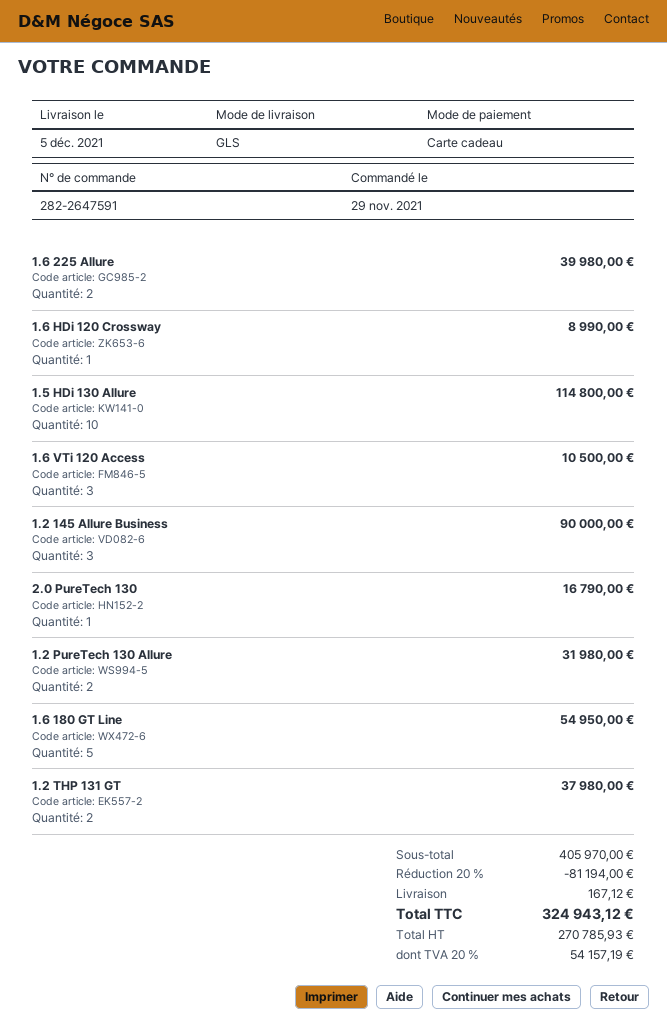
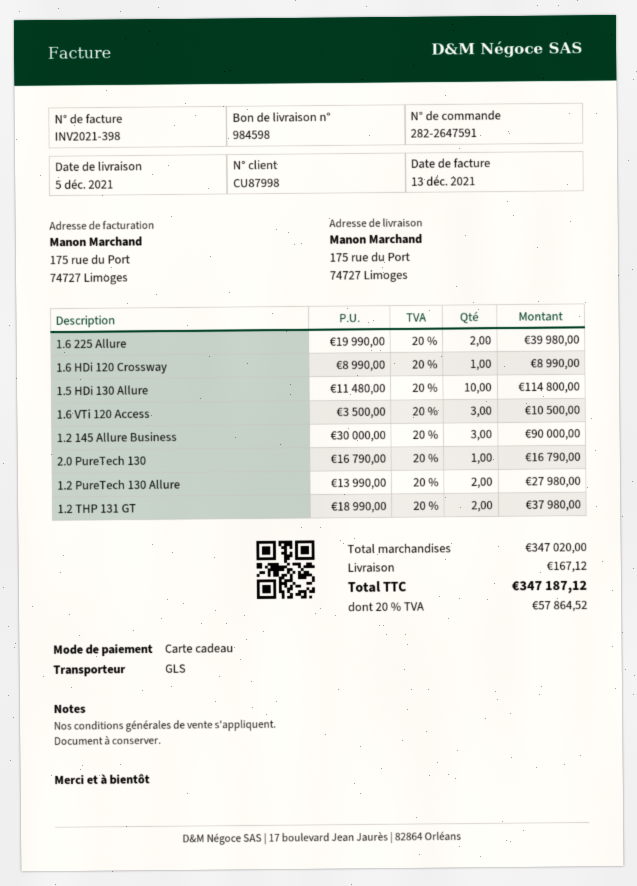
1.2 PureTech 130 Allure: 2 for 31980.00 -> 2 for 27980.00
1.6 180 GT Line: 5 for 54950.00 -> none
subtotal: 405970.00 -> 347020.00
discount: 20% = 81194.00 -> none
tax: 20% = 54157.19 -> 20% = 57864.52
total: 324943.12 -> 347187.12

